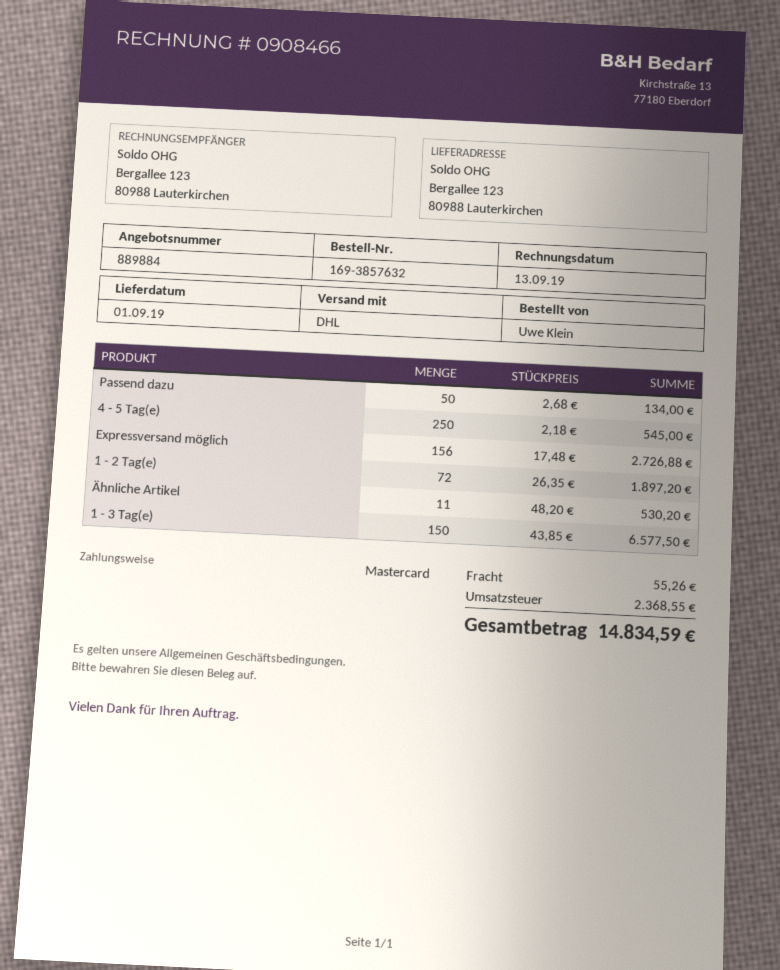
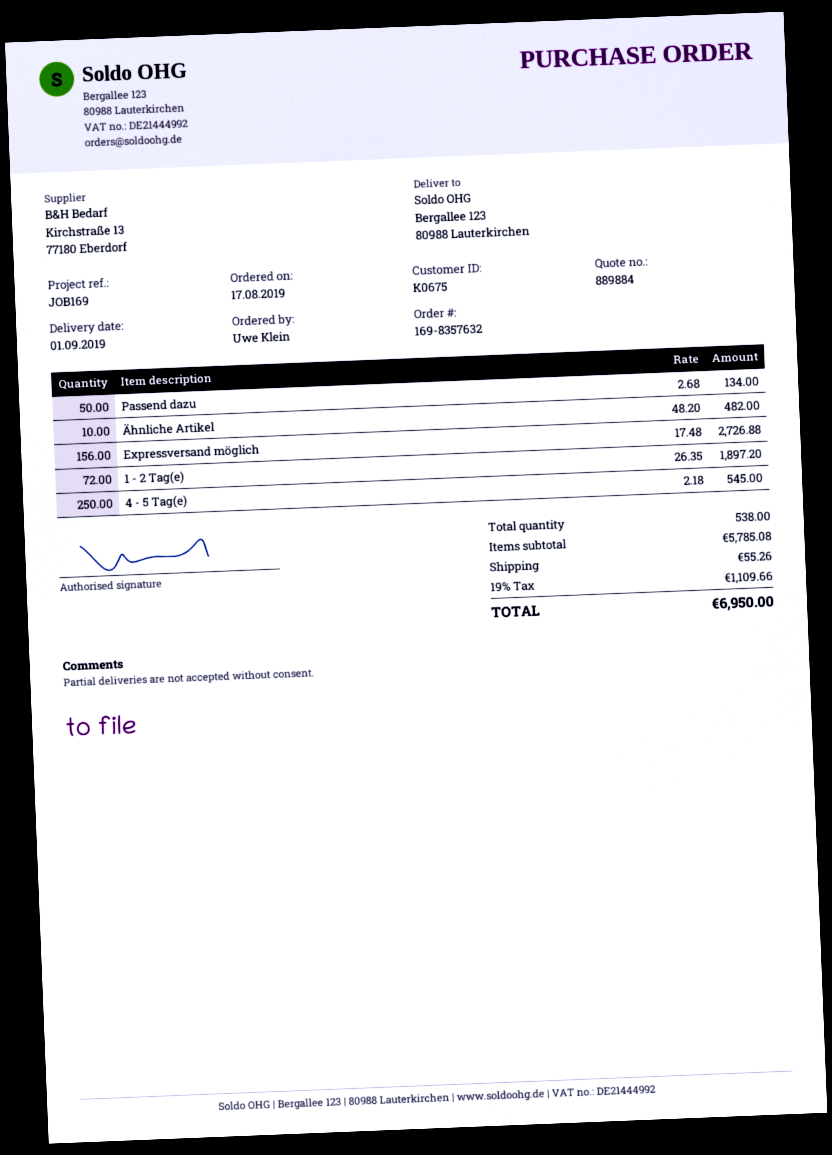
order number: 169-3857632 -> 169-8357632
Ähnliche Artikel: 11 x 48.20 = 530.20 -> 10 x 48.20 = 482.00
1 - 3 Tag(e): 150 x 43.85 = 6577.50 -> none
tax: 2368.55 -> 1109.66
total: 14834.59 -> 6950.00

